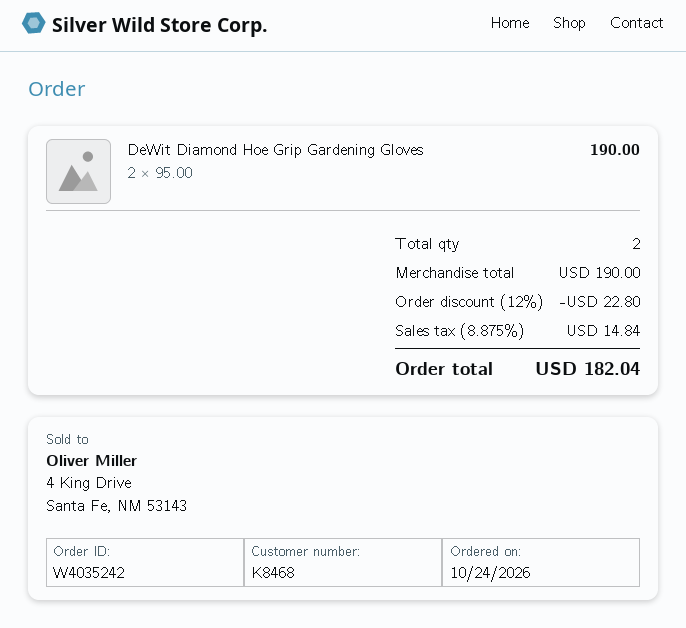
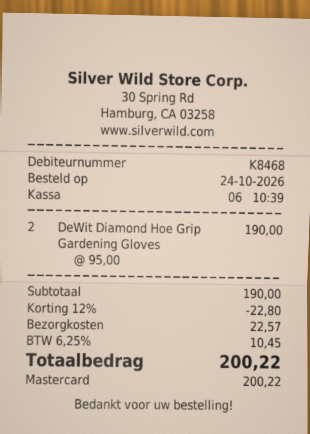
shipping: none -> 22.57
tax: 8.875% = 14.84 -> 6.25% = 10.45
total: 182.04 -> 200.22

